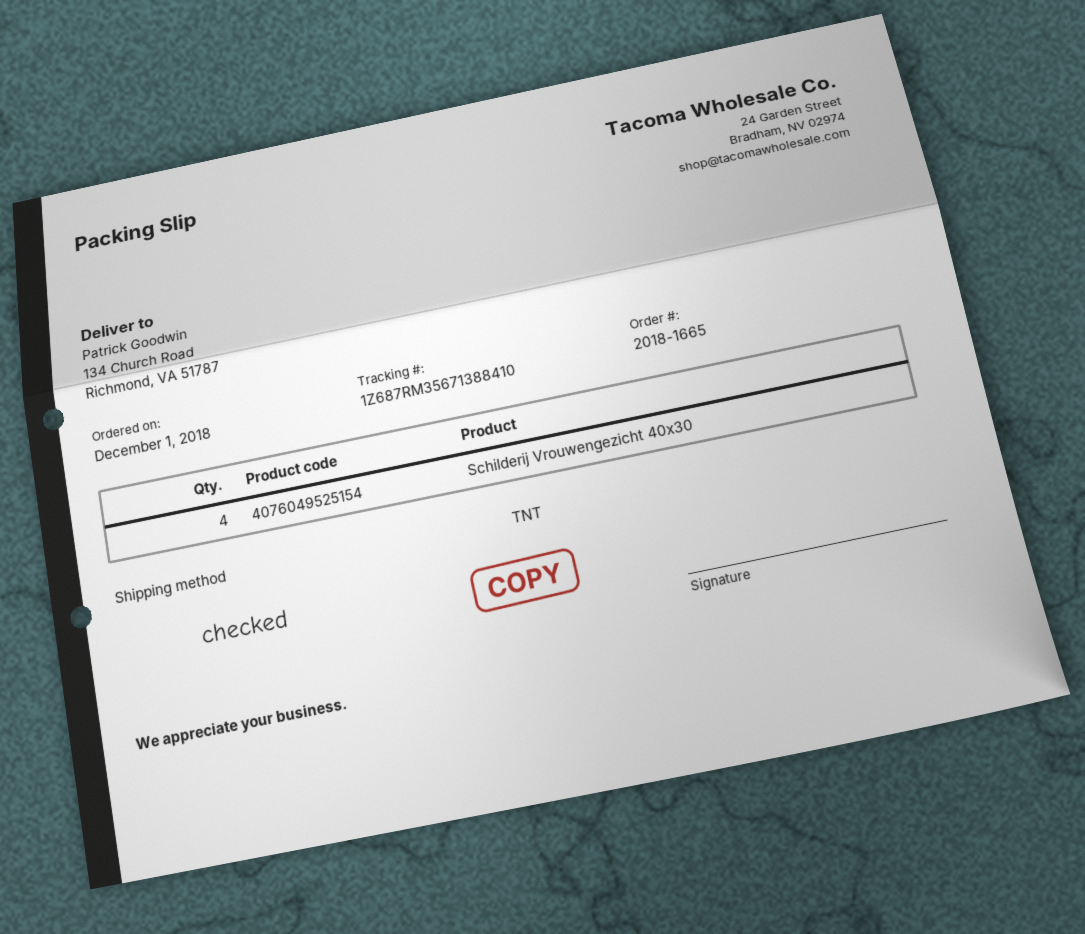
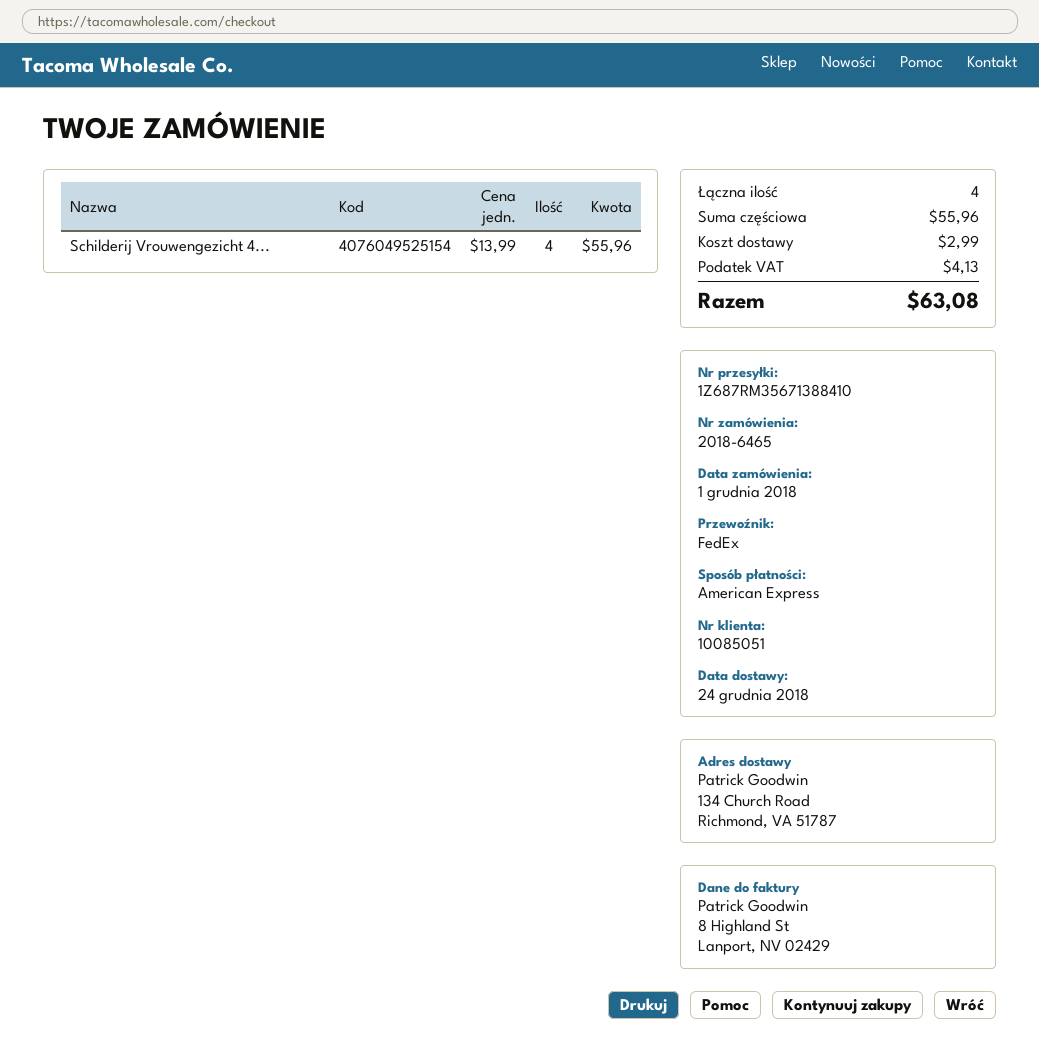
order number: 2018-1665 -> 2018-6465
shipping method: TNT -> FedEx

